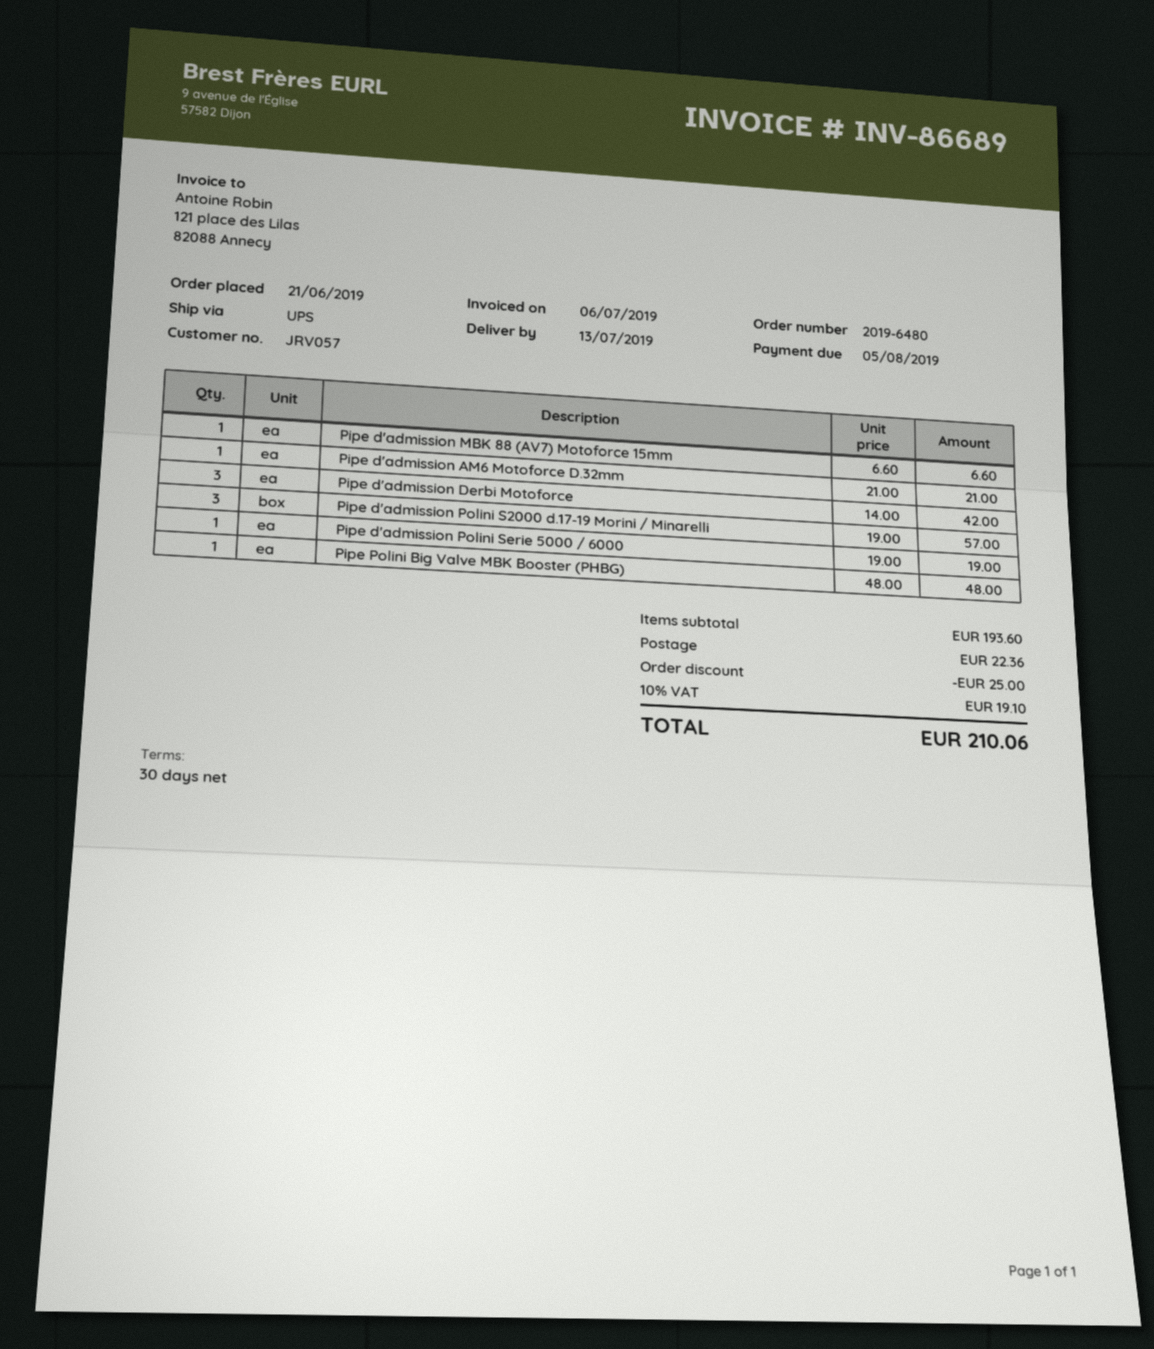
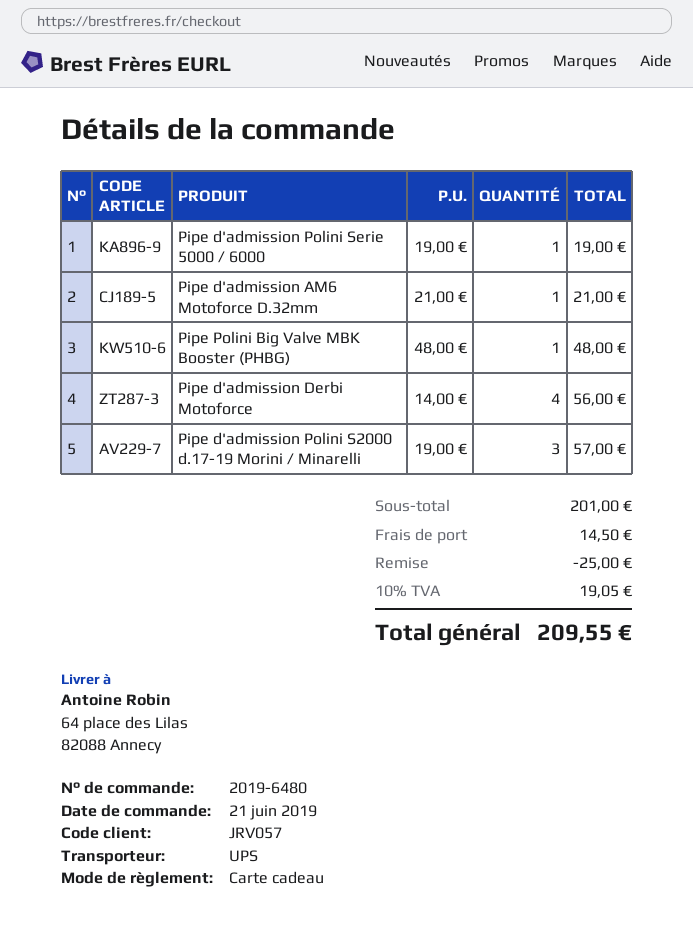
Pipe d'admission MBK 88 (AV7) Motoforce 15mm: 1 x 6.60 = 6.60 -> none
Pipe d'admission Derbi Motoforce: 3 x 14.00 = 42.00 -> 4 x 14.00 = 56.00
subtotal: 193.60 -> 201.00
shipping: 22.36 -> 14.50
tax: 10% = 19.10 -> 10% = 19.05
total: 210.06 -> 209.55

